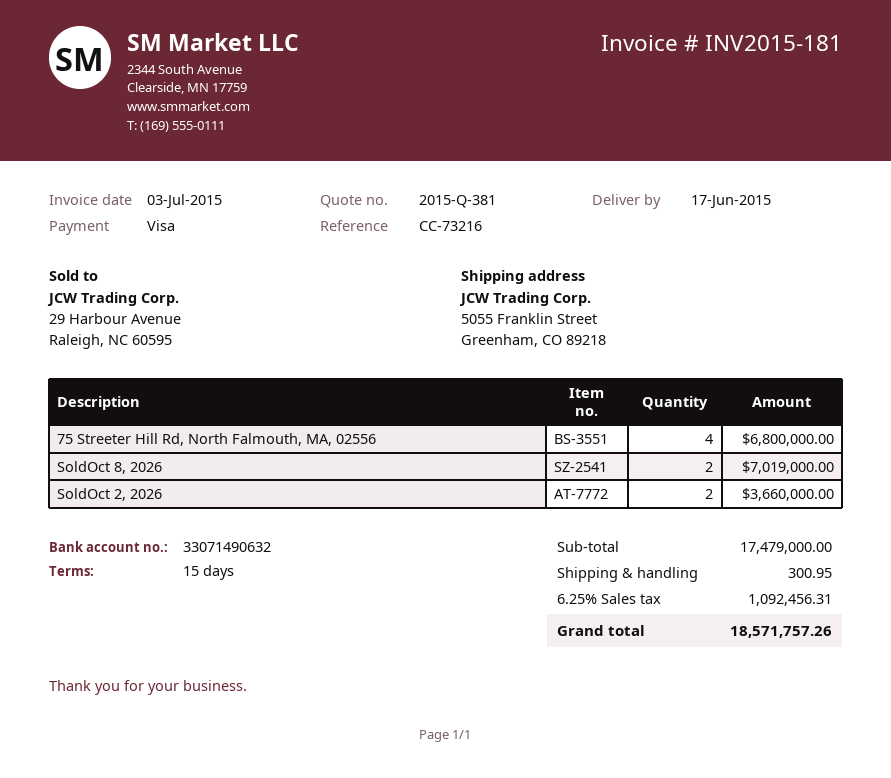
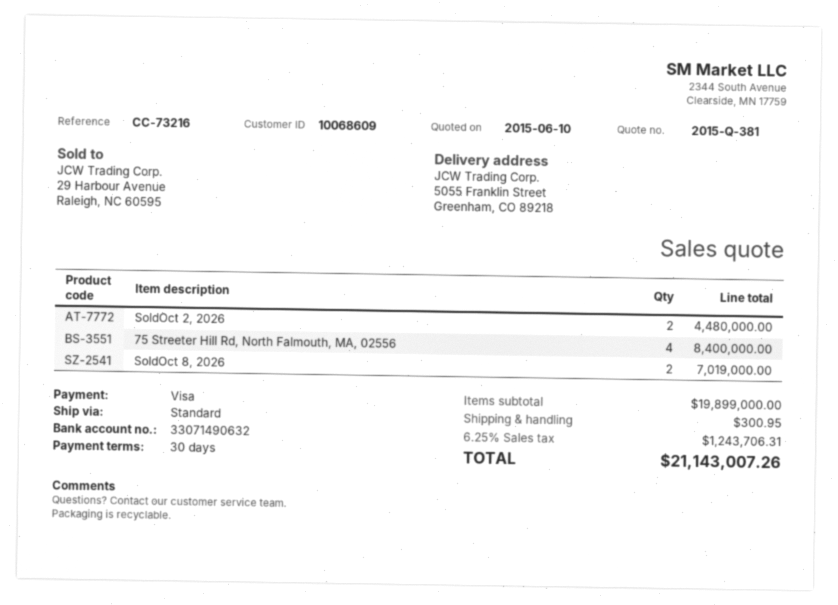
payment terms: 15 days -> 30 days
75 Streeter Hill Rd, North Falmouth, MA, 02556: 4 for 6800000.00 -> 4 for 8400000.00
SoldOct 2, 2026: 2 for 3660000.00 -> 2 for 4480000.00
subtotal: 17479000.00 -> 19899000.00
tax: 6.25% = 1092456.31 -> 6.25% = 1243706.31
total: 18571757.26 -> 21143007.26

